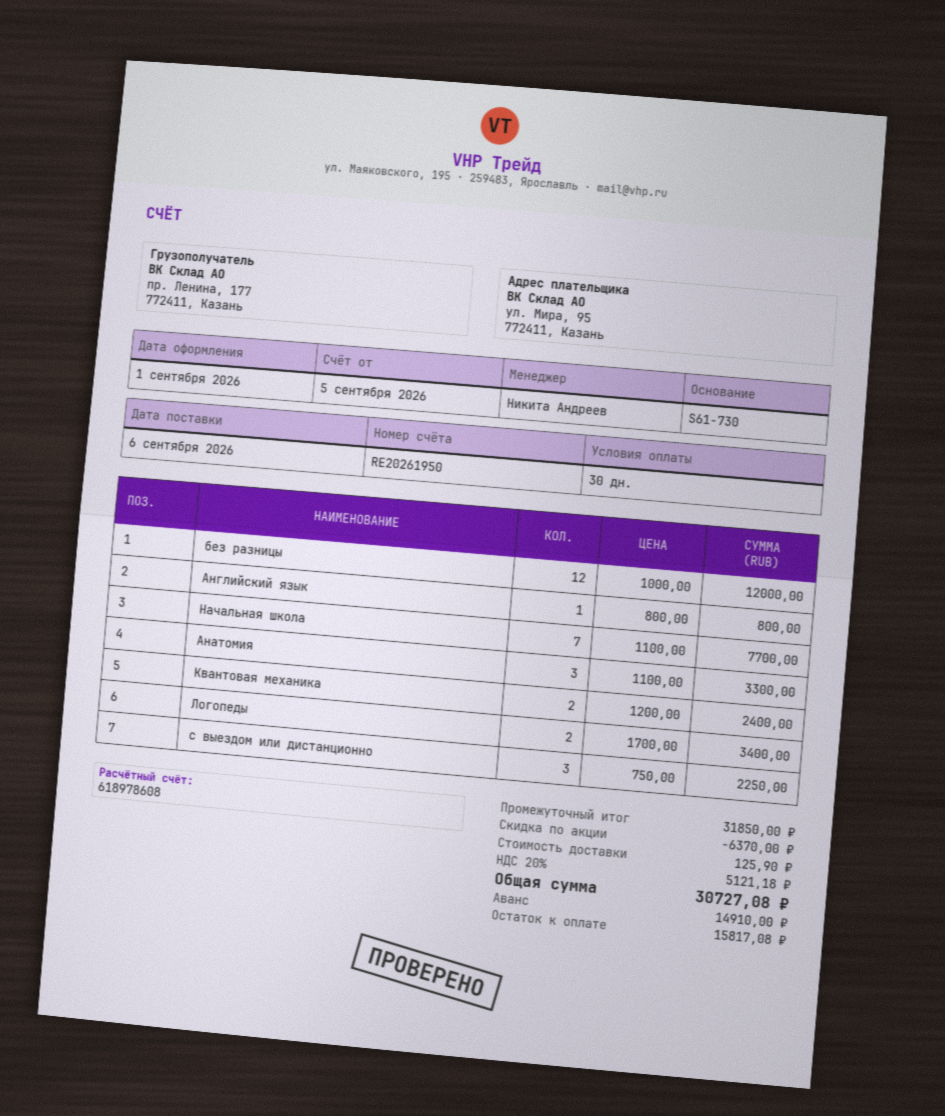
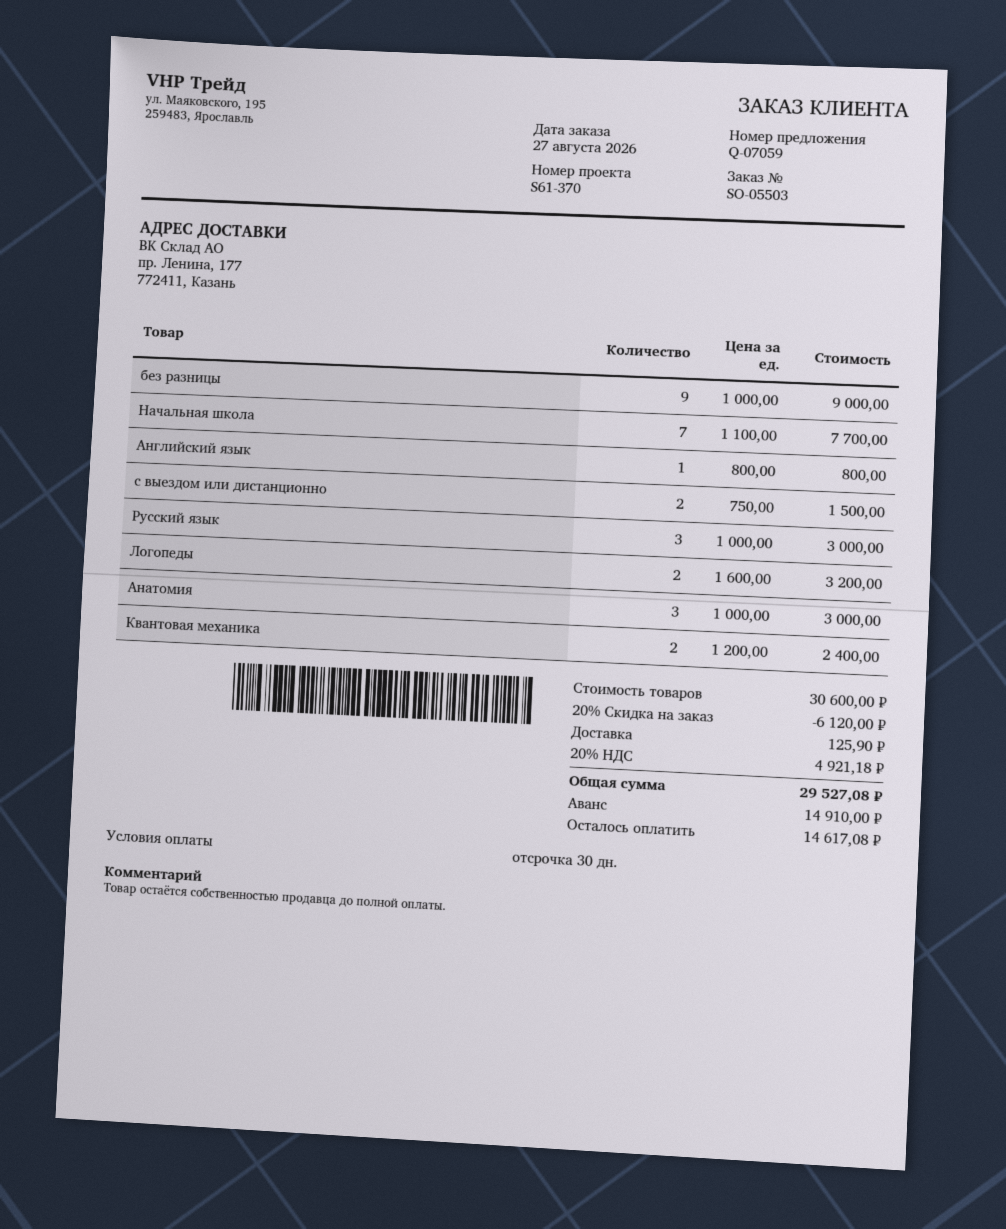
order date: 2026-09-01 -> 2026-08-27
reference: S61-730 -> S61-370
без разницы: 12 x 1000.00 = 12000.00 -> 9 x 1000.00 = 9000.00
Анатомия: 3 x 1100.00 = 3300.00 -> 3 x 1000.00 = 3000.00
Логопеды: 2 x 1700.00 = 3400.00 -> 2 x 1600.00 = 3200.00
с выездом или дистанционно: 3 x 750.00 = 2250.00 -> 2 x 750.00 = 1500.00
Русский язык: none -> 3 x 1000.00 = 3000.00
subtotal: 31850.00 -> 30600.00
discount: 6370.00 -> 6120.00
tax: 20% = 5121.18 -> 20% = 4921.18
total: 30727.08 -> 29527.08
balance: 15817.08 -> 14617.08

